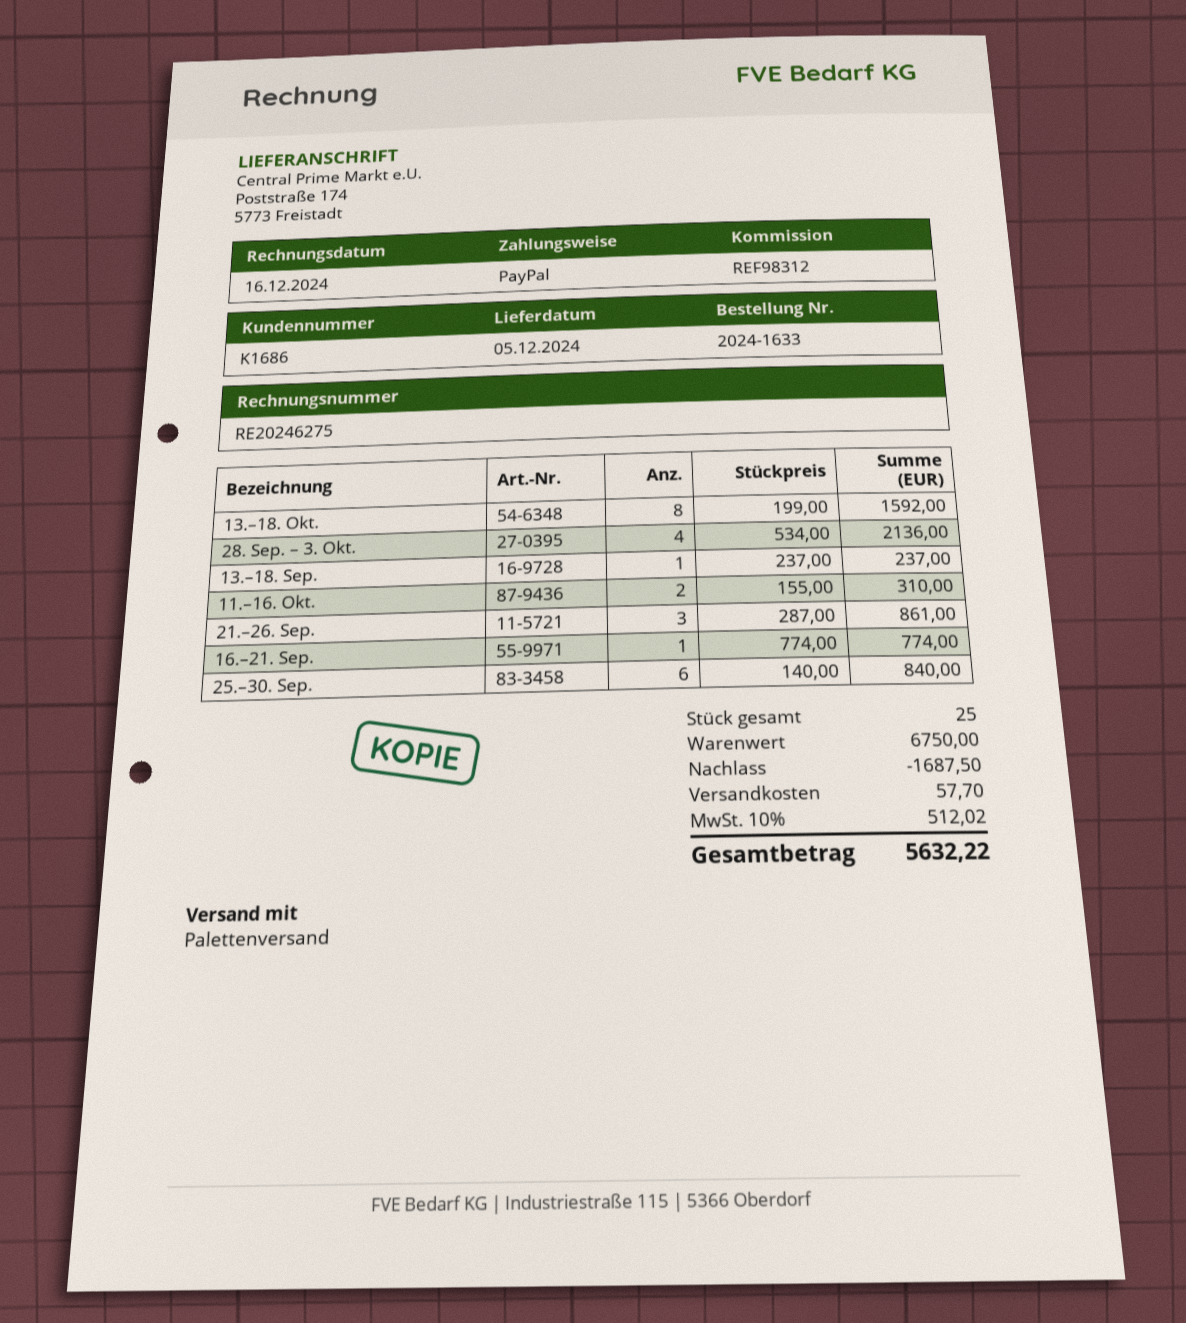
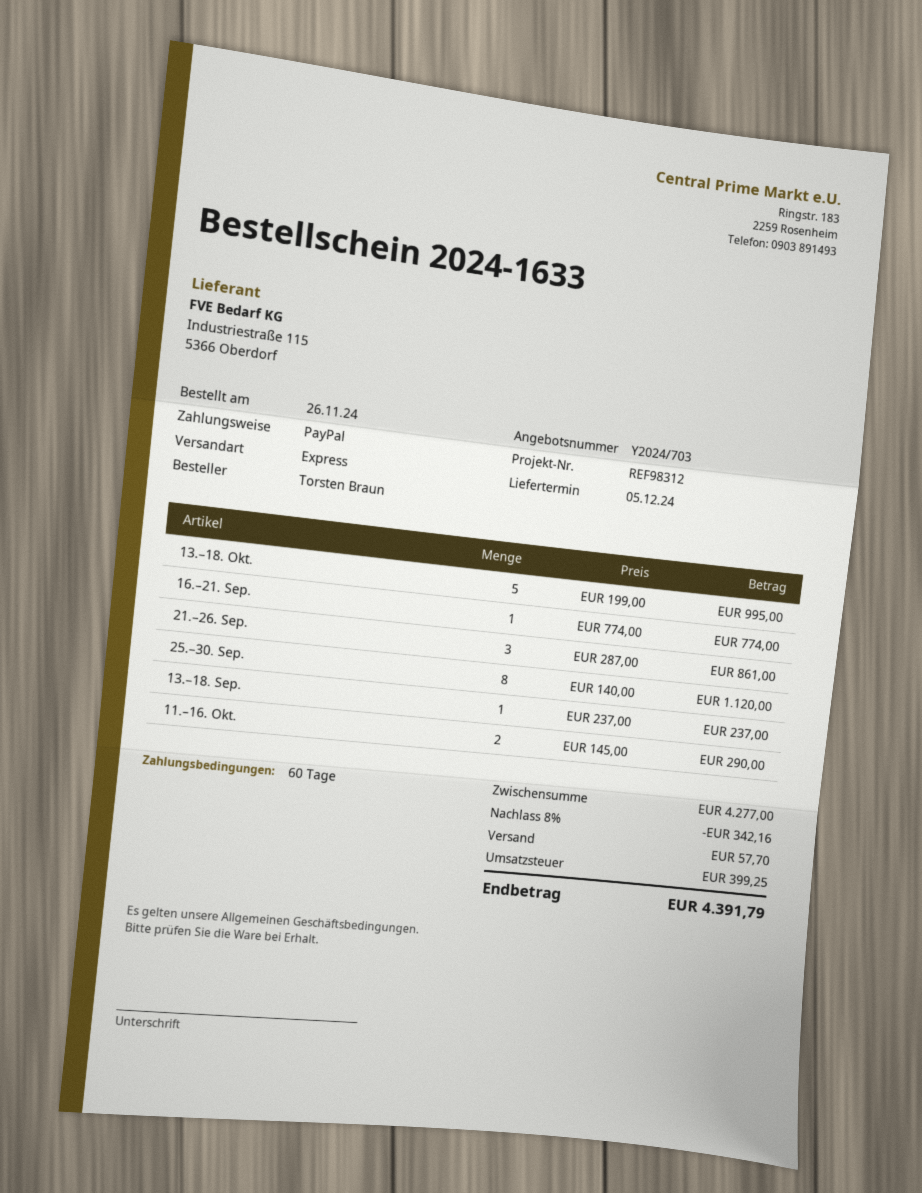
shipping method: pallet freight -> express
13.–18. Okt.: 8 x 199.00 = 1592.00 -> 5 x 199.00 = 995.00
28. Sep. – 3. Okt.: 4 x 534.00 = 2136.00 -> none
11.–16. Okt.: 2 x 155.00 = 310.00 -> 2 x 145.00 = 290.00
25.–30. Sep.: 6 x 140.00 = 840.00 -> 8 x 140.00 = 1120.00
subtotal: 6750.00 -> 4277.00
discount: 1687.50 -> 342.16
tax: 512.02 -> 399.25
total: 5632.22 -> 4391.79

